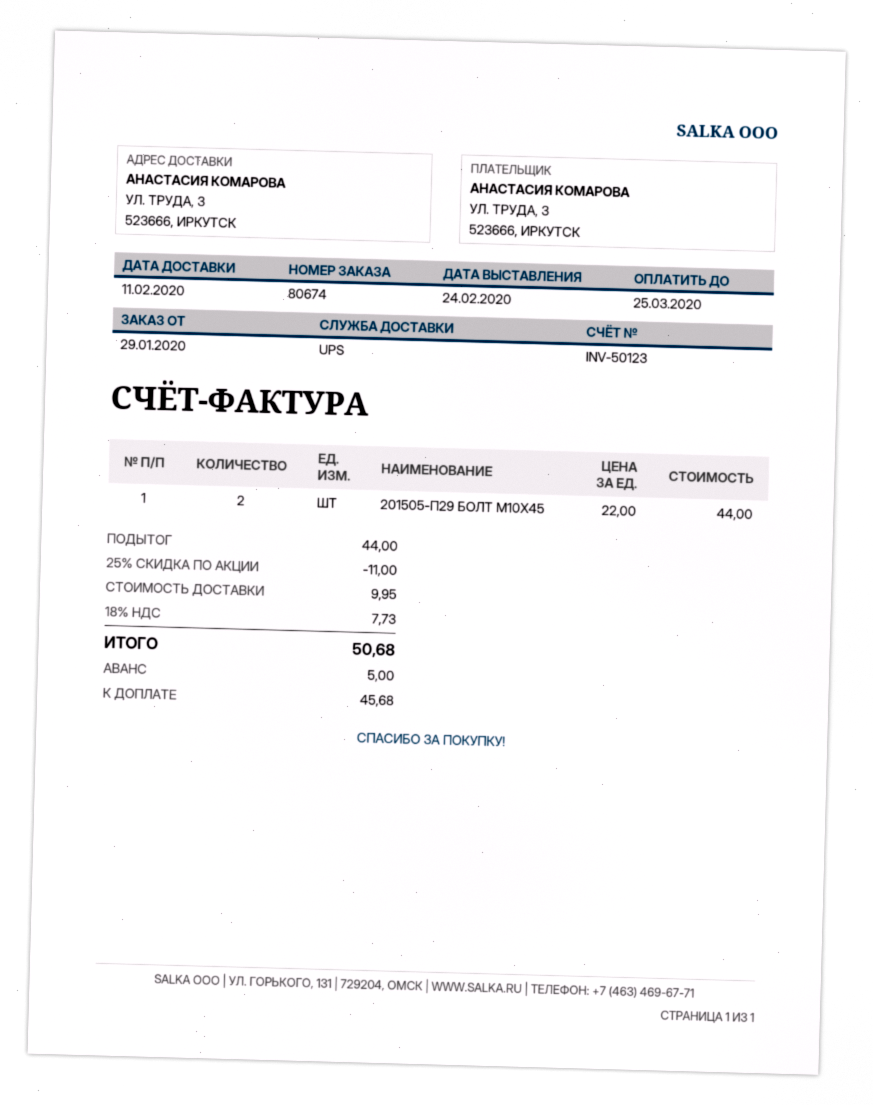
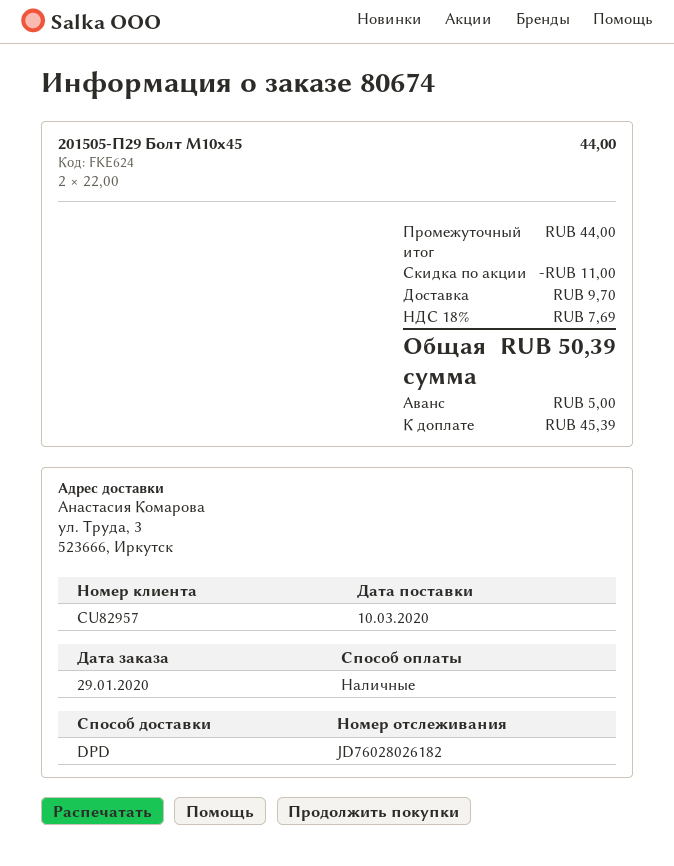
delivery date: 2020-02-11 -> 2020-03-10
shipping method: UPS -> DPD
shipping: 9.95 -> 9.70
tax: 18% = 7.73 -> 18% = 7.69
total: 50.68 -> 50.39
balance: 45.68 -> 45.39

